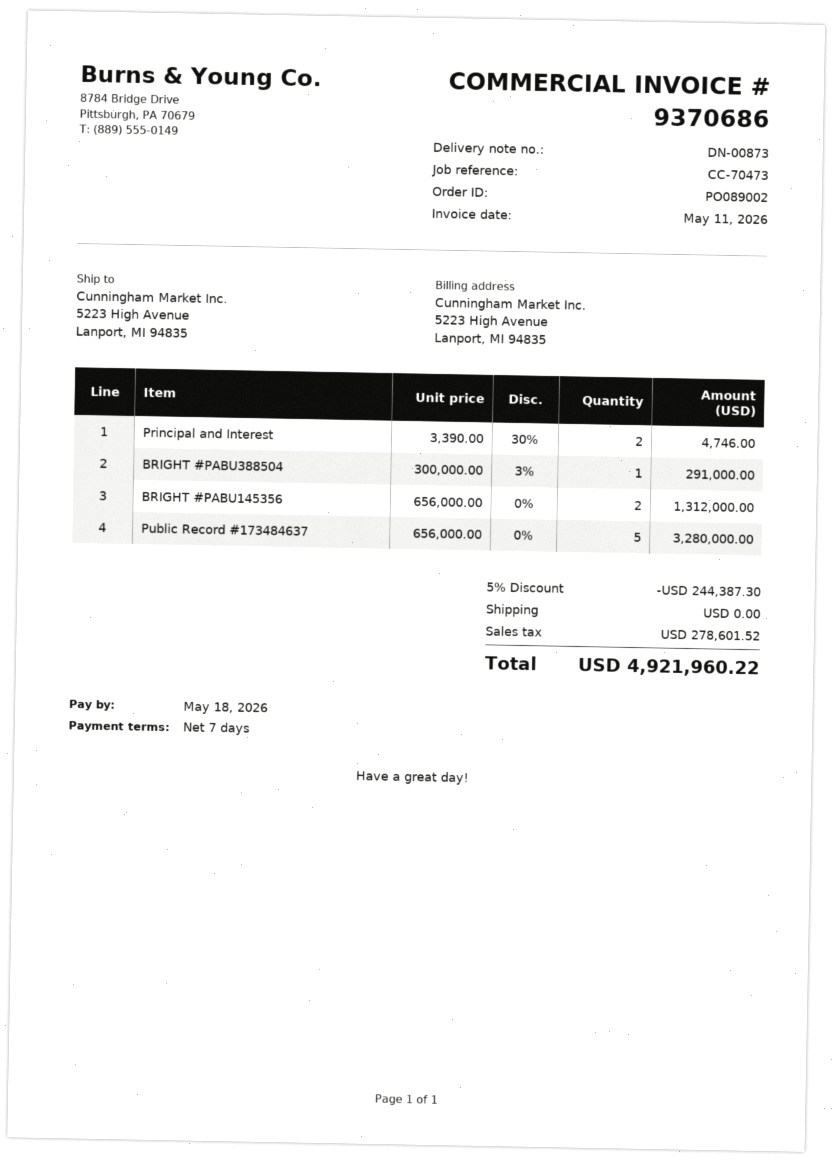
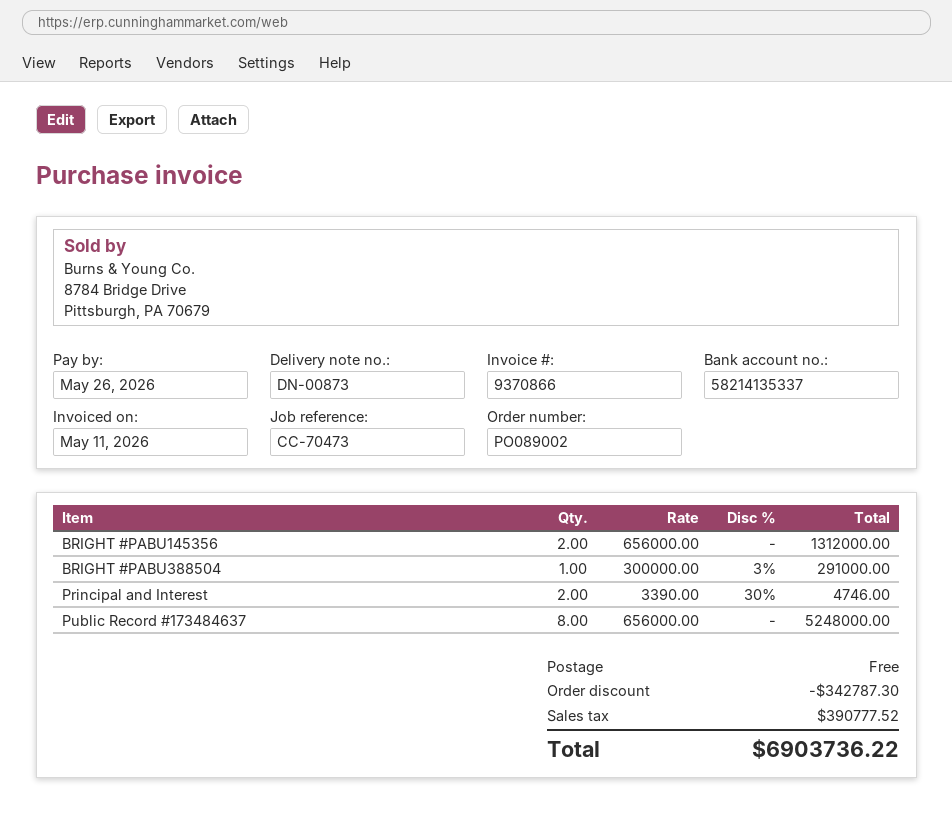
invoice number: 9370686 -> 9370866
due date: 2026-05-18 -> 2026-05-26
Public Record #173484637: 5 x 656000.00 = 3280000.00 -> 8 x 656000.00 = 5248000.00
discount: 244387.30 -> 342787.30
tax: 278601.52 -> 390777.52
total: 4921960.22 -> 6903736.22

